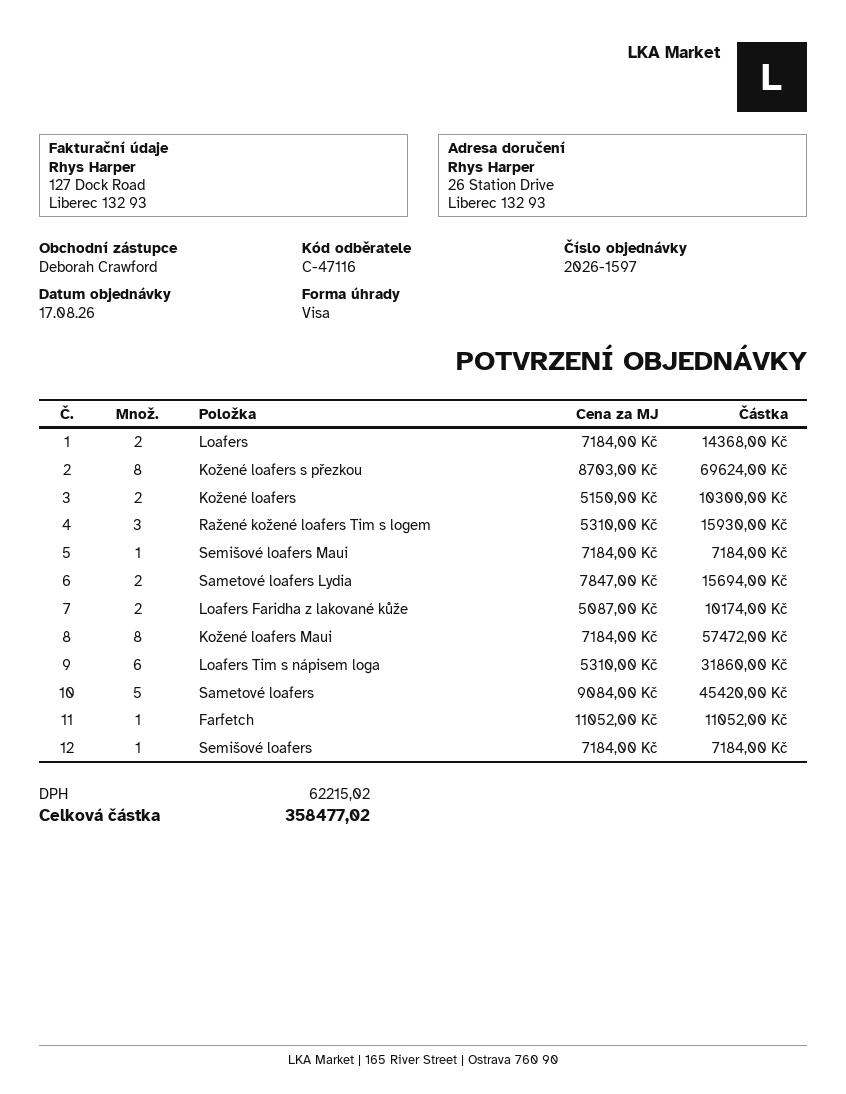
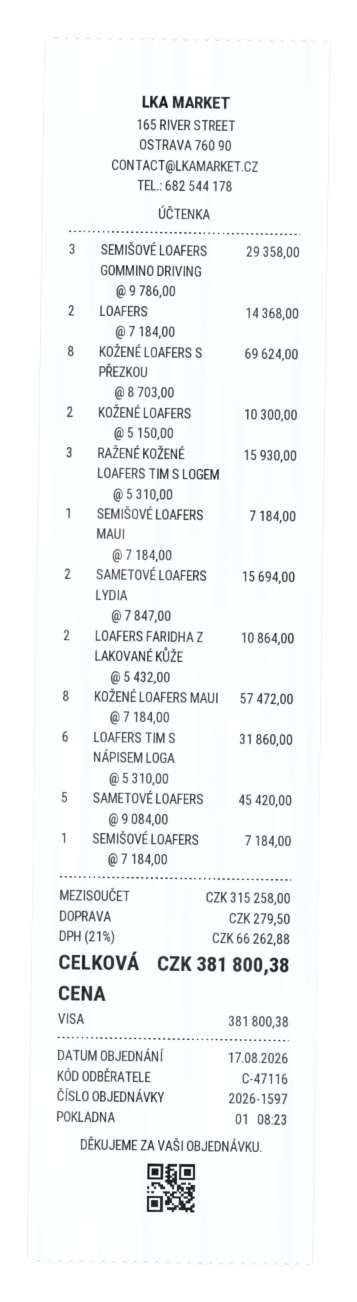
Loafers Faridha z lakované kůže: 2 x 5087.00 = 10174.00 -> 2 x 5432.00 = 10864.00
Farfetch: 1 x 11052.00 = 11052.00 -> none
SEMIŠOVÉ LOAFERS GOMMINO DRIVING: none -> 3 x 9786.00 = 29358.00
shipping: none -> 279.50
tax: 62215.02 -> 66262.88
total: 358477.02 -> 381800.38

